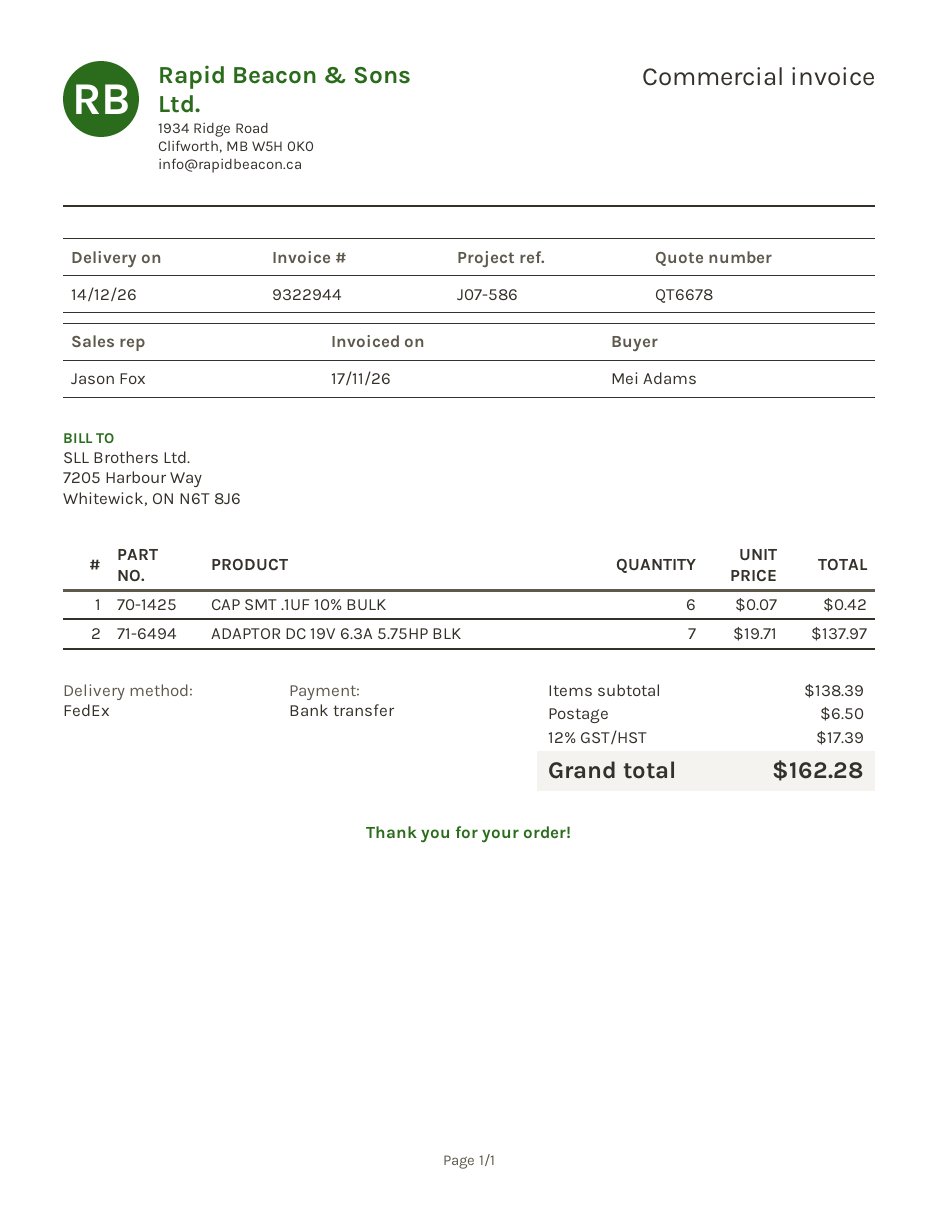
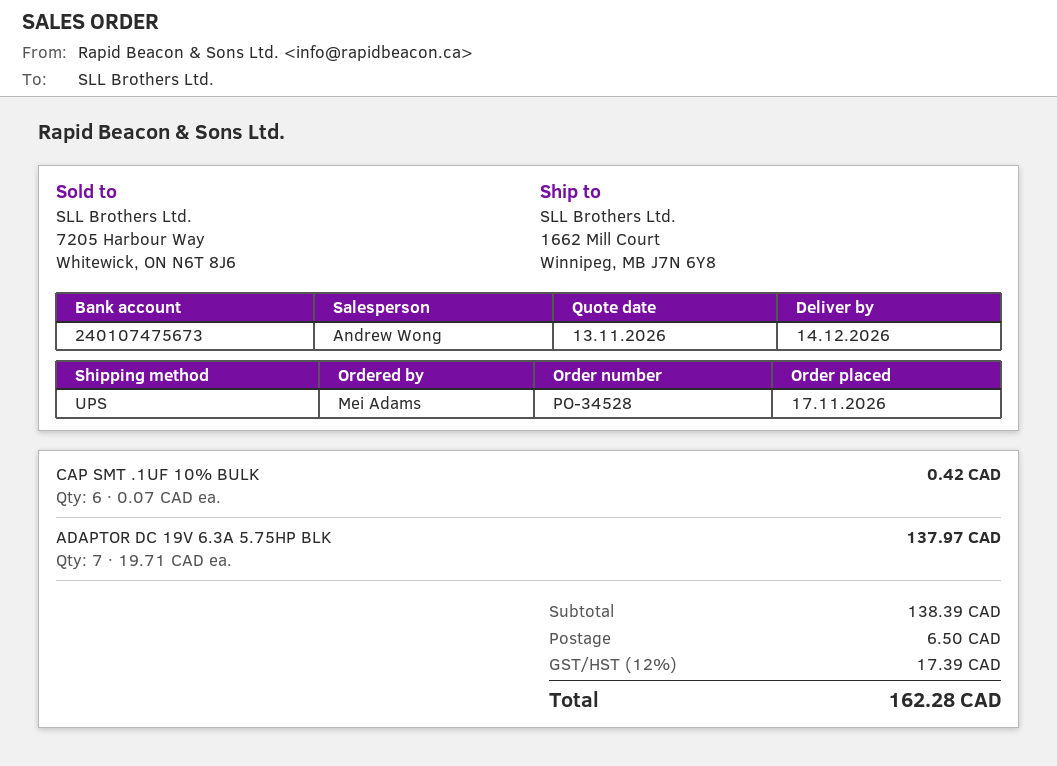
sales rep: Jason Fox -> Andrew Wong
shipping method: FedEx -> UPS

